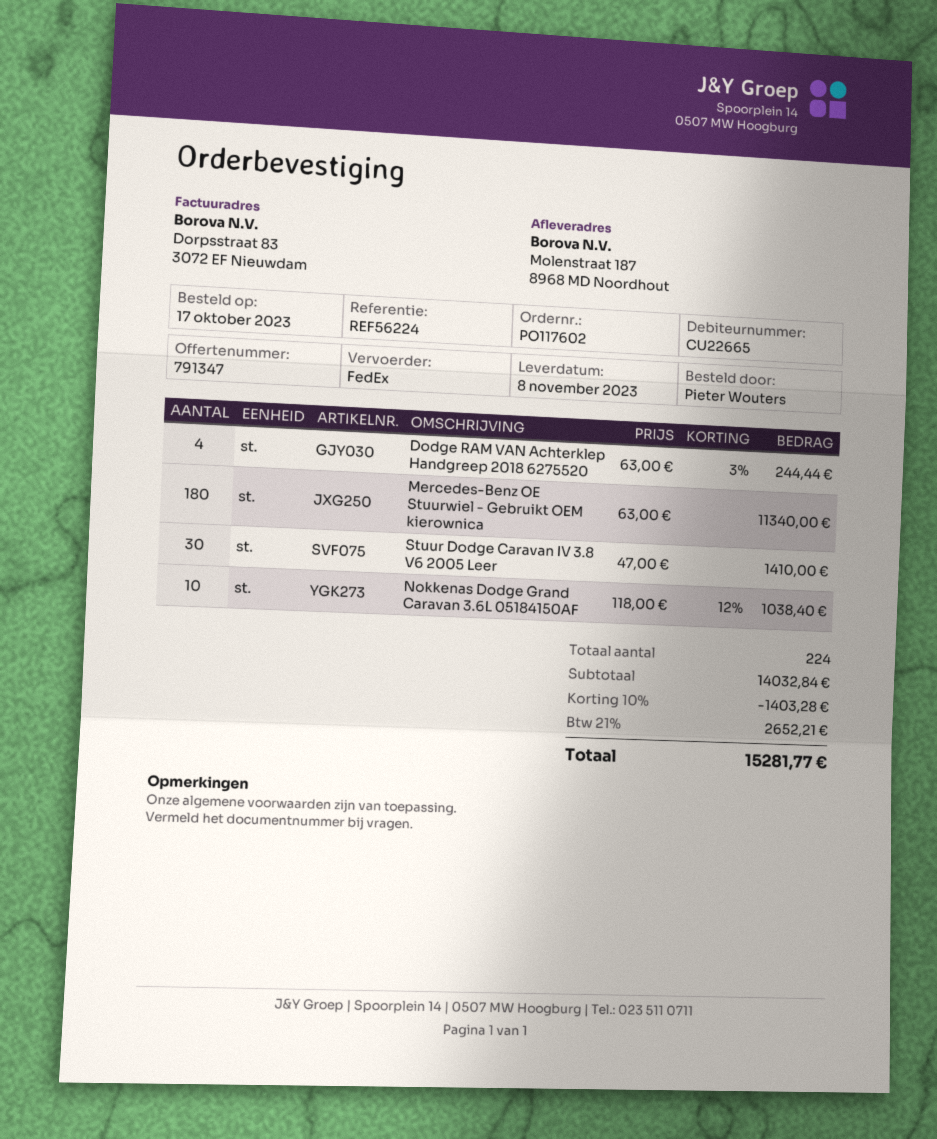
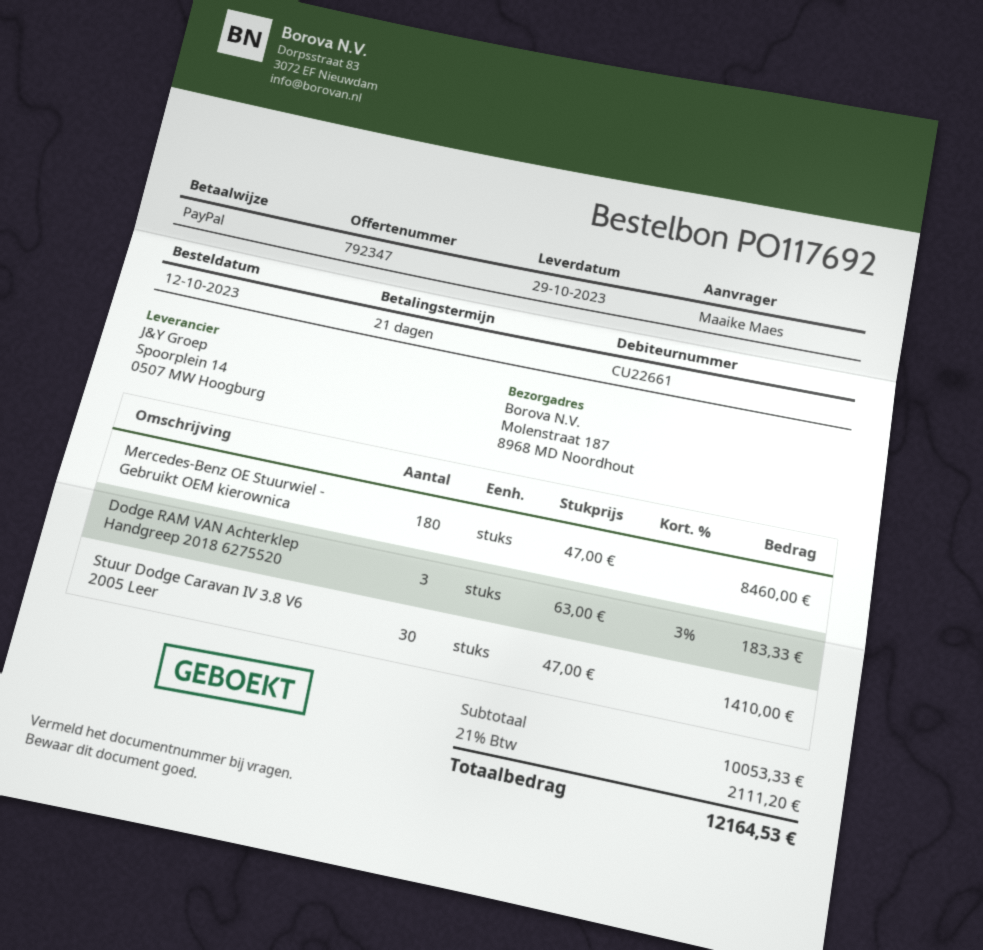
quote number: 791347 -> 792347
order number: PO117602 -> PO117692
order date: 2023-10-17 -> 2023-10-12
delivery date: 2023-11-08 -> 2023-10-29
customer number: CU22665 -> CU22661
ordered by: Pieter Wouters -> Maaike Maes
Dodge RAM VAN Achterklep Handgreep 2018 6275520: 4 x 63.00 - 3% = 244.44 -> 3 x 63.00 - 3% = 183.33
Mercedes-Benz OE Stuurwiel - Gebruikt OEM kierownica: 180 x 63.00 = 11340.00 -> 180 x 47.00 = 8460.00
Nokkenas Dodge Grand Caravan 3.6L 05184150AF: 10 x 118.00 - 12% = 1038.40 -> none
subtotal: 14032.84 -> 10053.33
discount: 10% = 1403.28 -> none
tax: 21% = 2652.21 -> 21% = 2111.20
total: 15281.77 -> 12164.53

